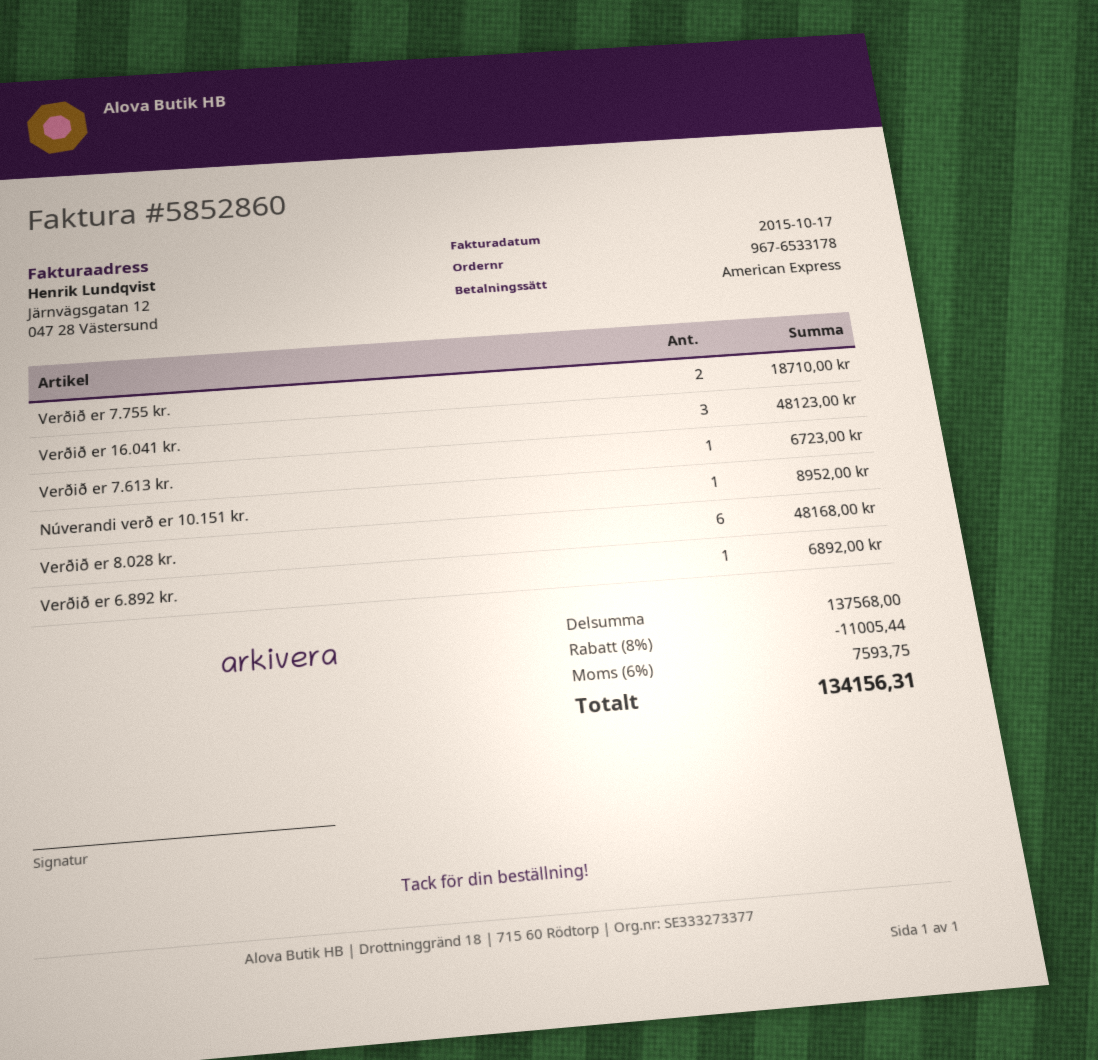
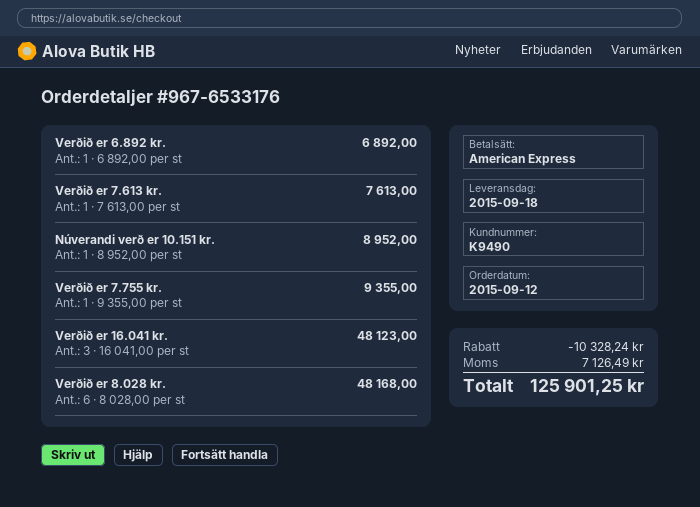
order number: 967-6533178 -> 967-6533176
Verðið er 7.755 kr.: 2 for 18710.00 -> 1 for 9355.00
Verðið er 7.613 kr.: 1 for 6723.00 -> 1 for 7613.00
discount: 11005.44 -> 10328.24
tax: 7593.75 -> 7126.49
total: 134156.31 -> 125901.25

